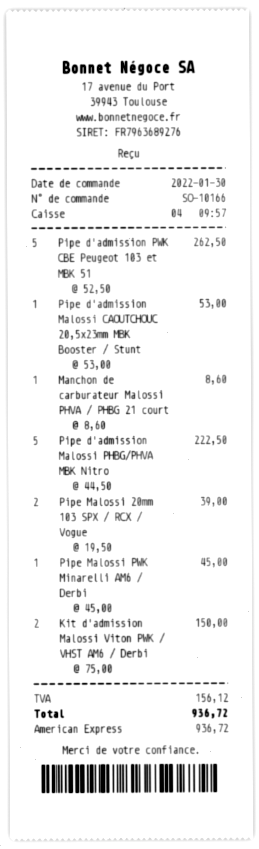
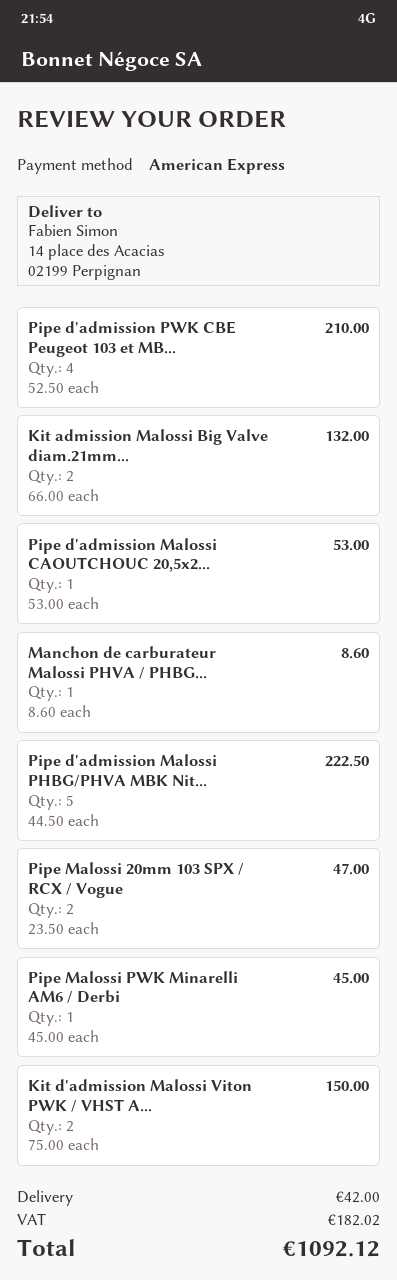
Pipe d'admission PWK CBE Peugeot 103 et MBK 51: 5 x 52.50 = 262.50 -> 4 x 52.50 = 210.00
Pipe Malossi 20mm 103 SPX / RCX / Vogue: 2 x 19.50 = 39.00 -> 2 x 23.50 = 47.00
Kit admission Malossi Big Valve diam.21mm...: none -> 2 x 66.00 = 132.00
shipping: none -> 42.00
tax: 156.12 -> 182.02
total: 936.72 -> 1092.12

